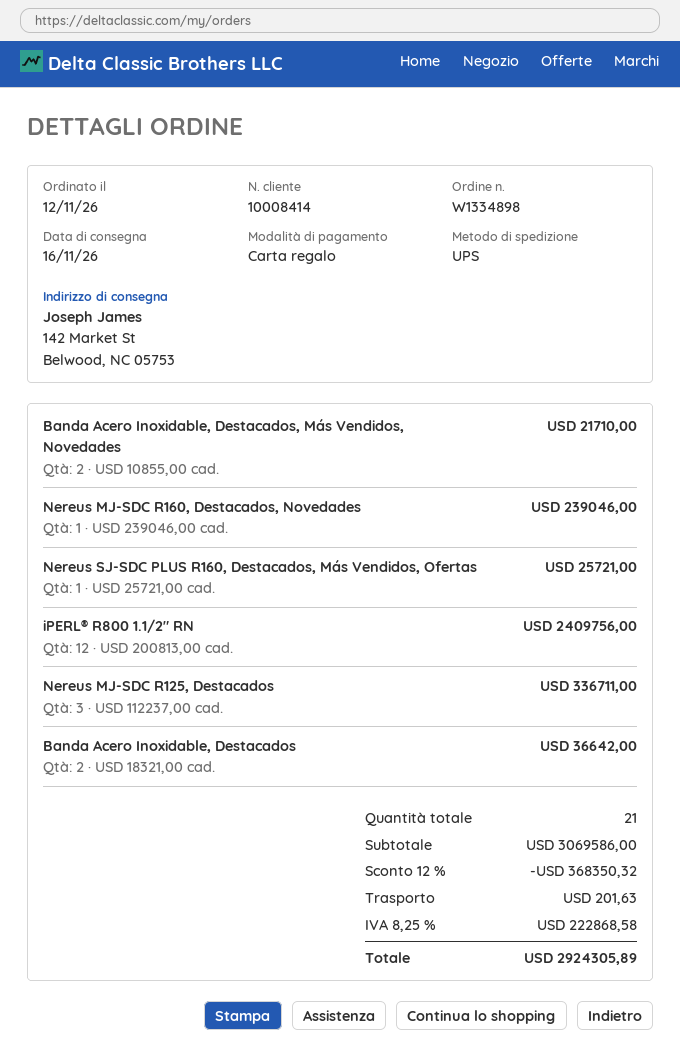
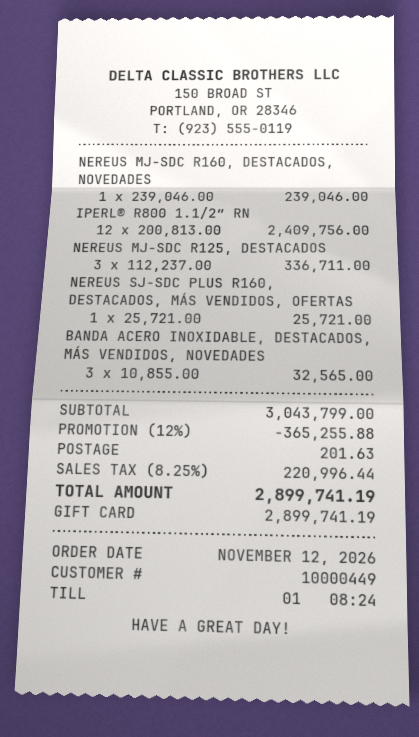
customer number: 10008414 -> 10000449
Banda Acero Inoxidable, Destacados, Más Vendidos, Novedades: 2 x 10855.00 = 21710.00 -> 3 x 10855.00 = 32565.00
Banda Acero Inoxidable, Destacados: 2 x 18321.00 = 36642.00 -> none
subtotal: 3069586.00 -> 3043799.00
discount: 12% = 368350.32 -> 12% = 365255.88
tax: 8.25% = 222868.58 -> 8.25% = 220996.44
total: 2924305.89 -> 2899741.19

